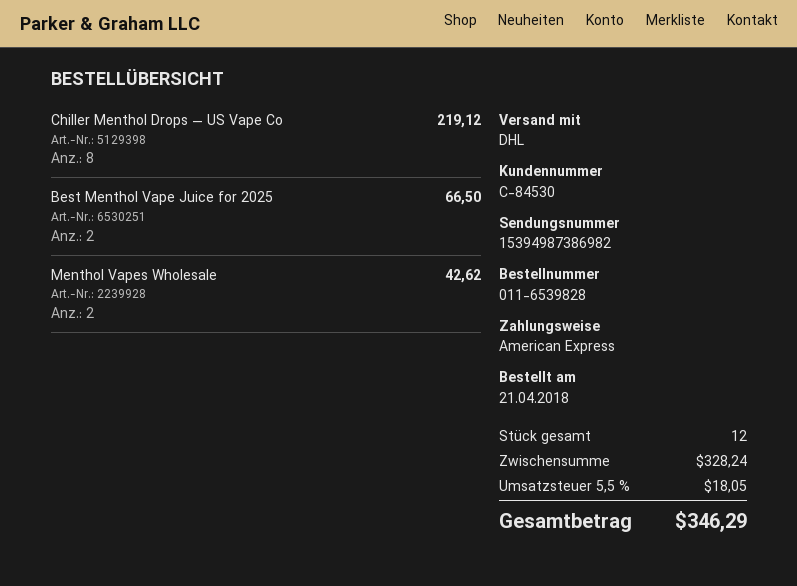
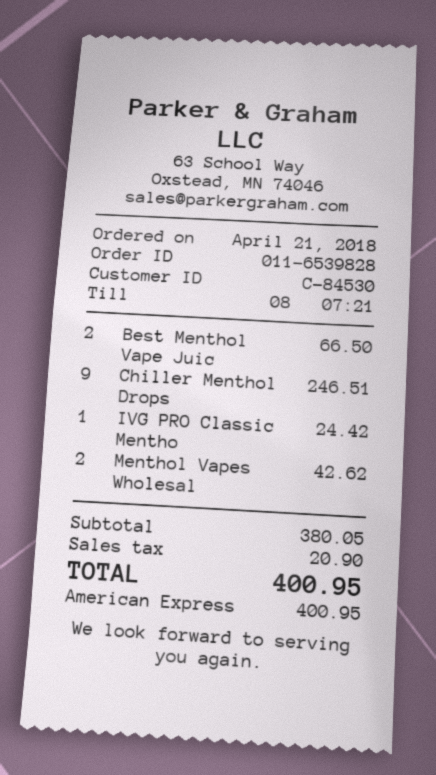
Chiller Menthol Drops — US Vape Co: 8 for 219.12 -> 9 for 246.51
IVG PRO Classic Mentho: none -> 1 for 24.42
subtotal: 328.24 -> 380.05
tax: 18.05 -> 20.90
total: 346.29 -> 400.95

